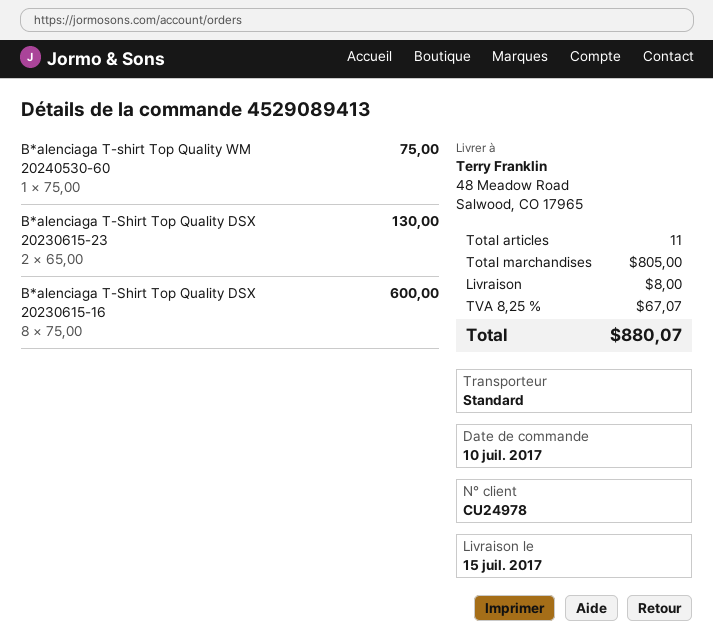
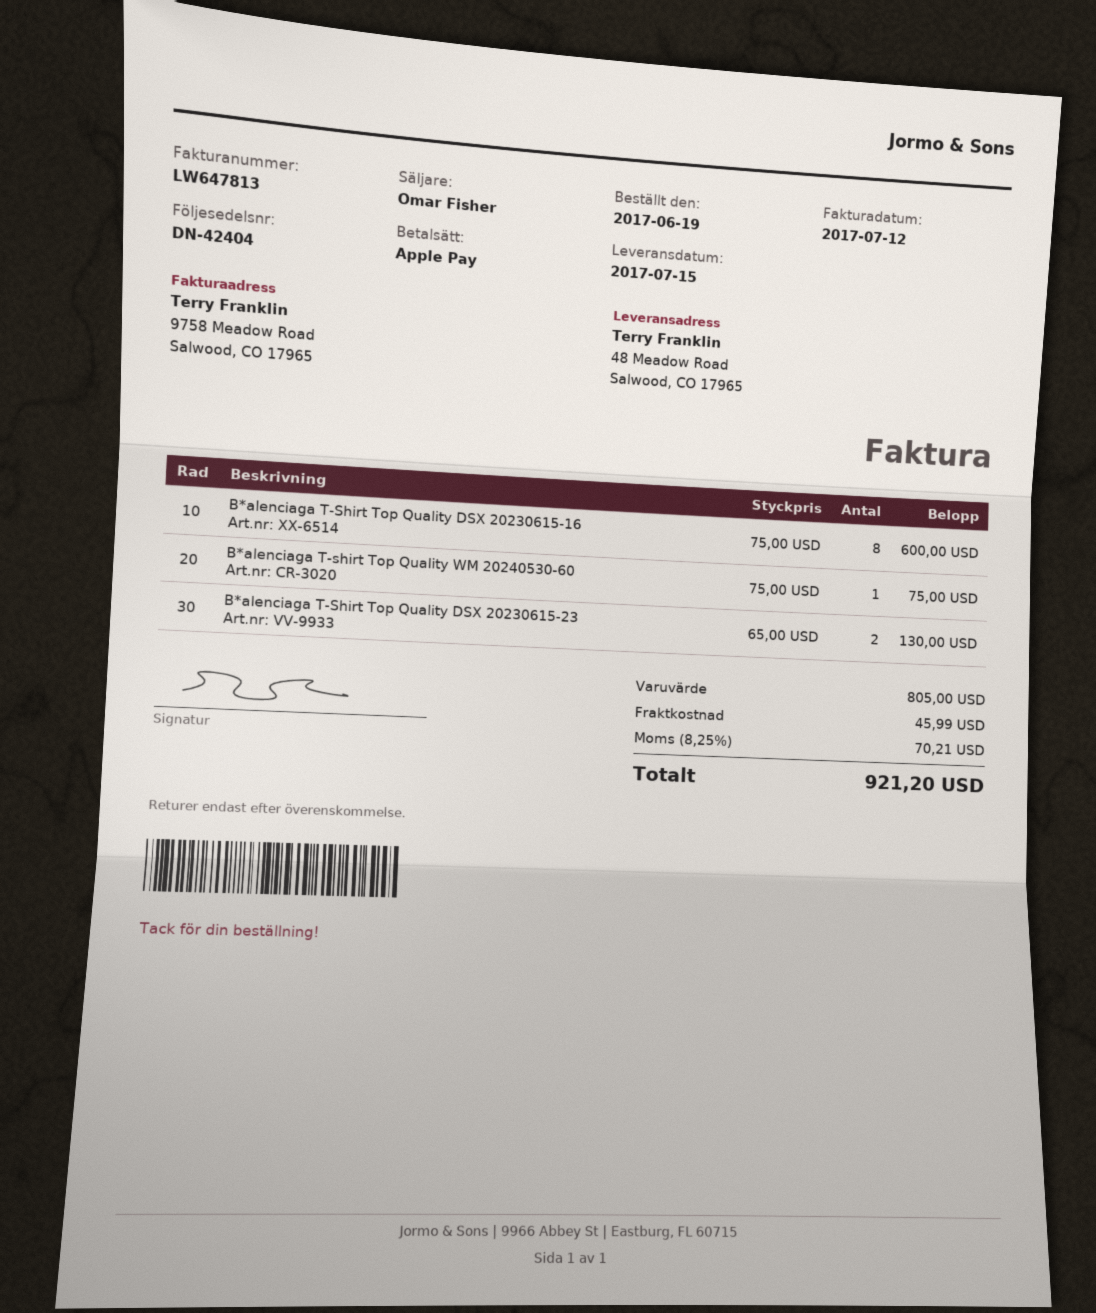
order date: 2017-07-10 -> 2017-06-19
shipping: 8.00 -> 45.99
tax: 8.25% = 67.07 -> 8.25% = 70.21
total: 880.07 -> 921.20

